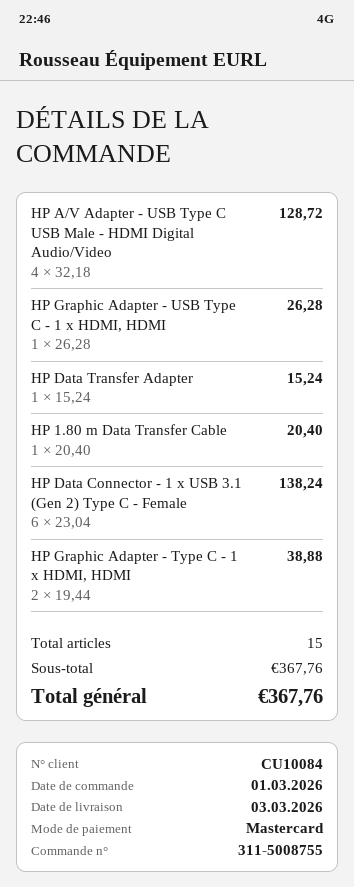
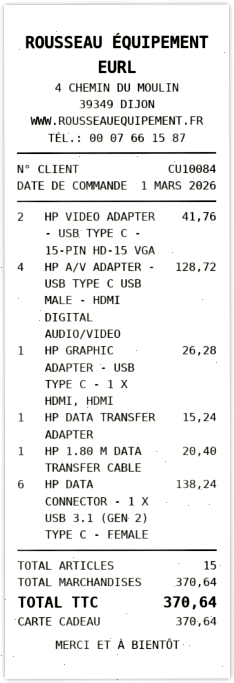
payment method: Mastercard -> gift card
HP Graphic Adapter - Type C - 1 x HDMI, HDMI: 2 for 38.88 -> none
HP VIDEO ADAPTER - USB TYPE C - 15-PIN HD-15 VGA: none -> 2 for 41.76
subtotal: 367.76 -> 370.64
total: 367.76 -> 370.64

